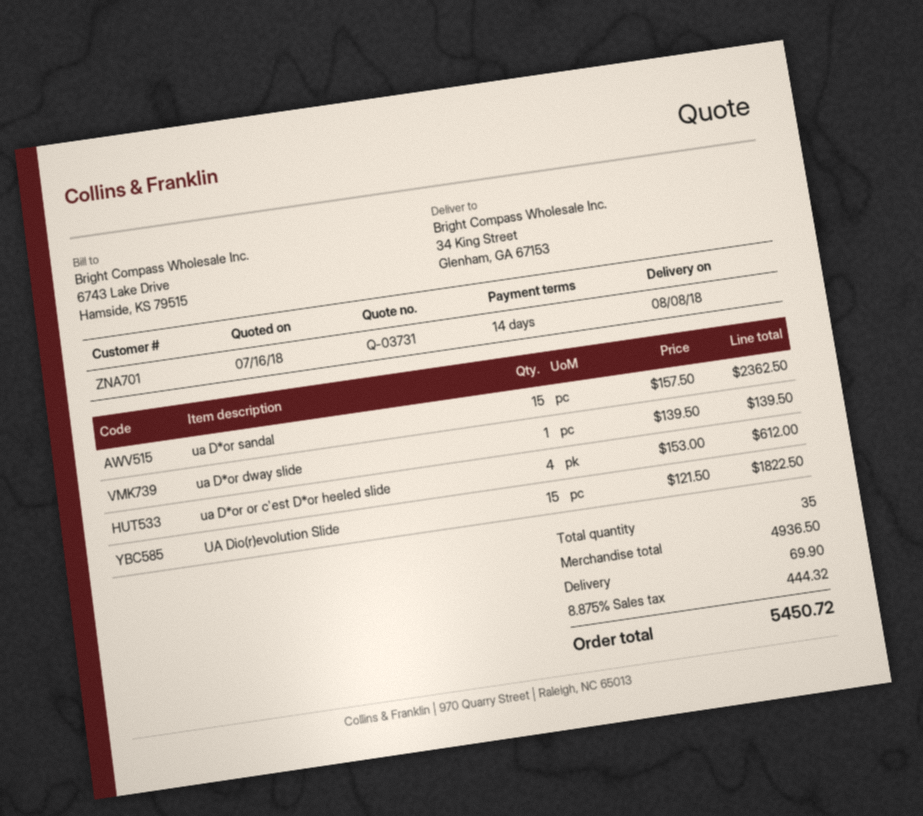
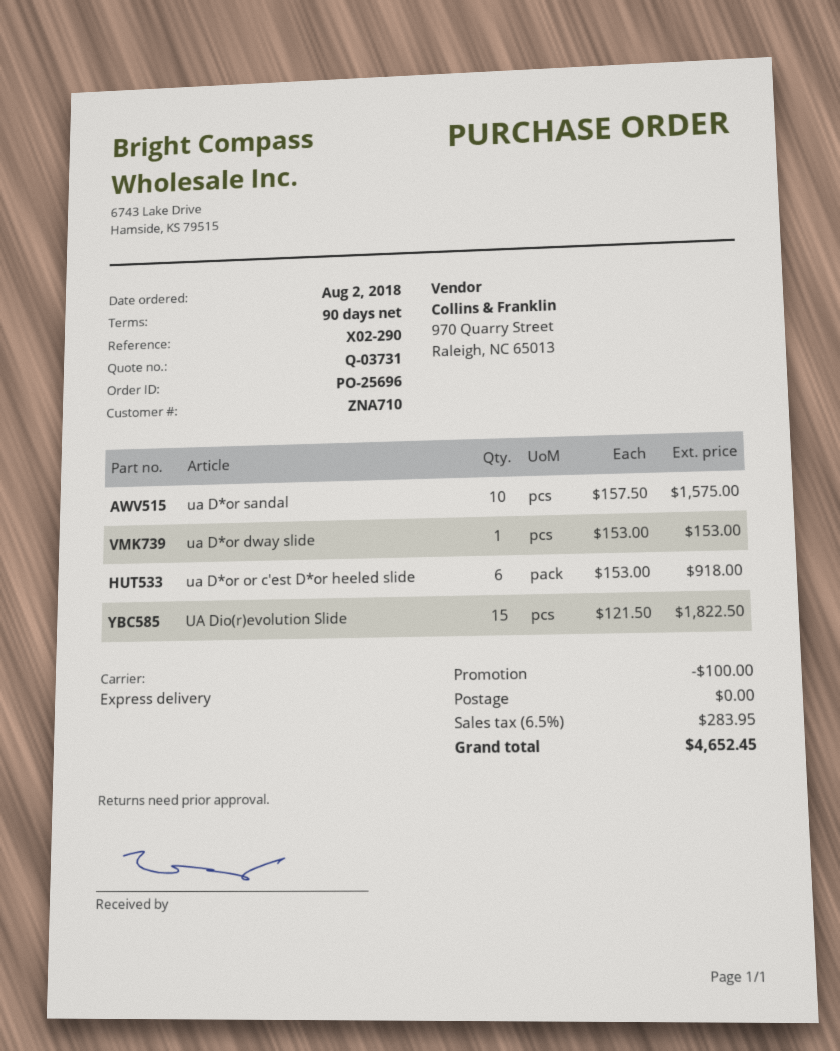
payment terms: 14 days -> 90 days
customer number: ZNA701 -> ZNA710
ua D*or sandal: 15 x 157.50 = 2362.50 -> 10 x 157.50 = 1575.00
ua D*or dway slide: 1 x 139.50 = 139.50 -> 1 x 153.00 = 153.00
ua D*or or c'est D*or heeled slide: 4 x 153.00 = 612.00 -> 6 x 153.00 = 918.00
discount: none -> 100.00
shipping: 69.90 -> 0.00
tax: 8.875% = 444.32 -> 6.5% = 283.95
total: 5450.72 -> 4652.45

